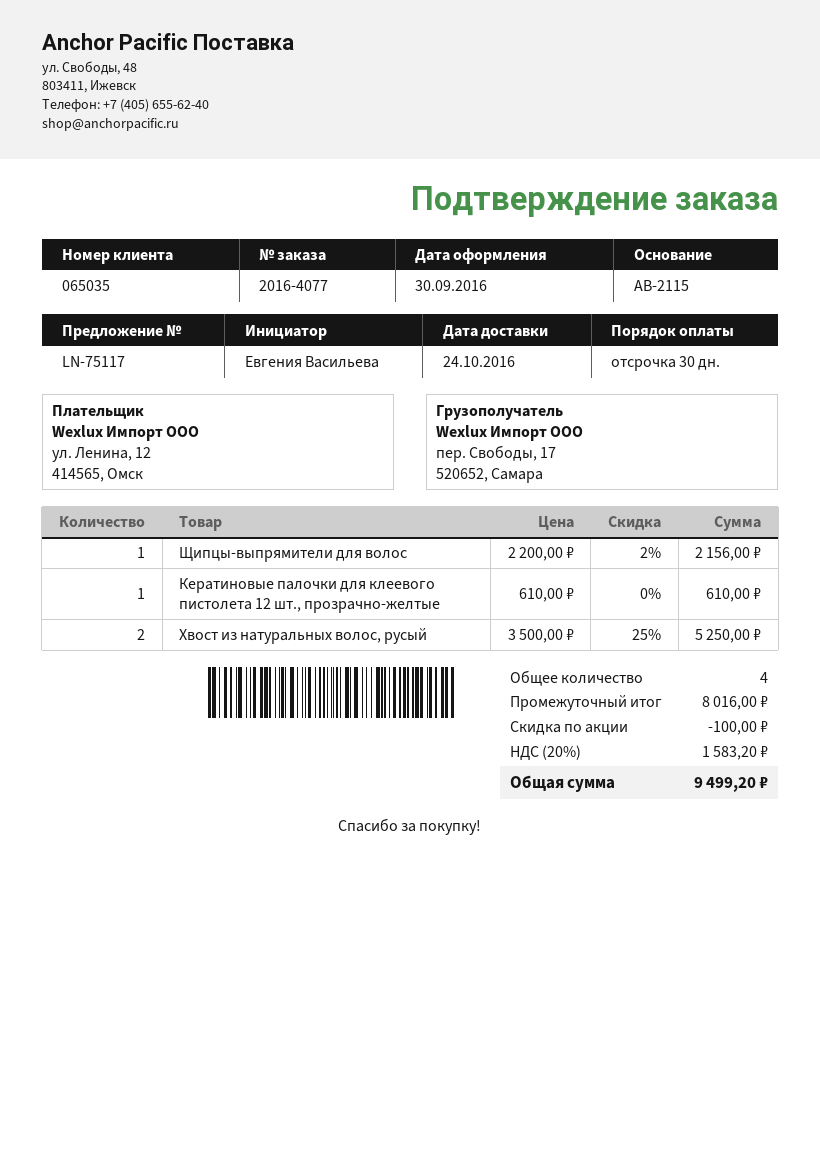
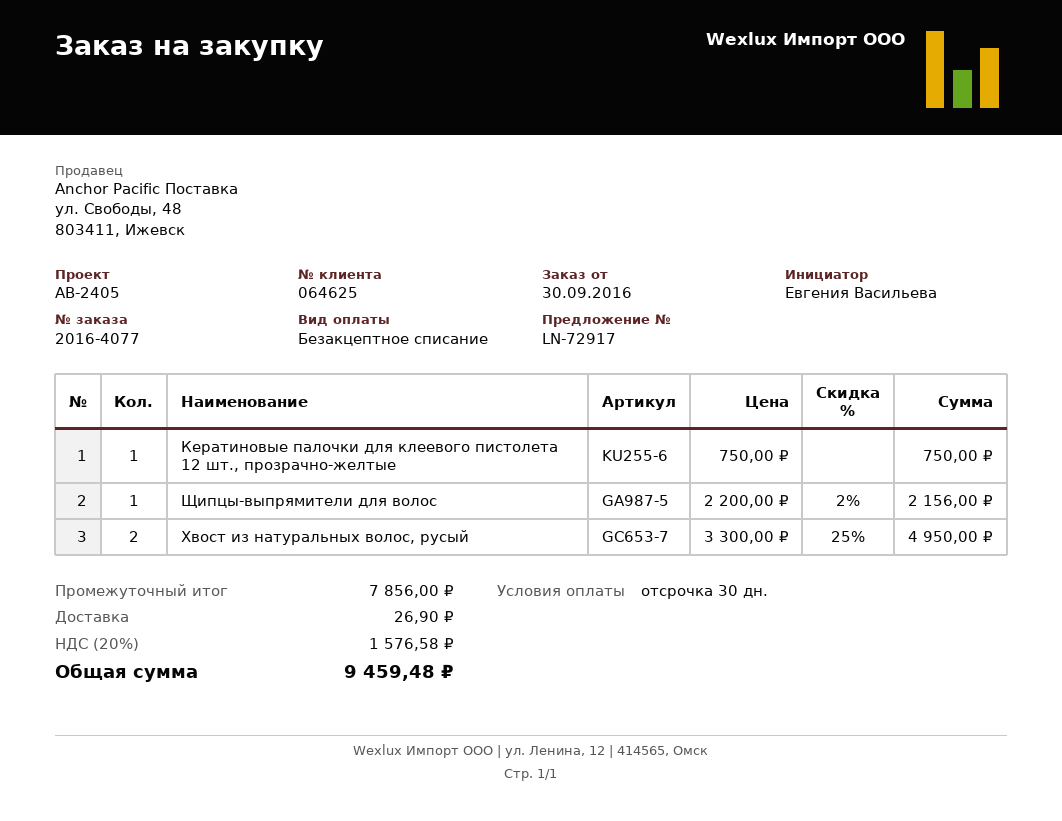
quote number: LN-75117 -> LN-72917
customer number: 065035 -> 064625
reference: AB-2115 -> AB-2405
Кератиновые палочки для клеевого пистолета 12 шт., прозрачно-желтые: 1 x 610.00 = 610.00 -> 1 x 750.00 = 750.00
Хвост из натуральных волос, русый: 2 x 3500.00 - 25% = 5250.00 -> 2 x 3300.00 - 25% = 4950.00
subtotal: 8016.00 -> 7856.00
discount: 100.00 -> none
shipping: none -> 26.90
tax: 20% = 1583.20 -> 20% = 1576.58
total: 9499.20 -> 9459.48

